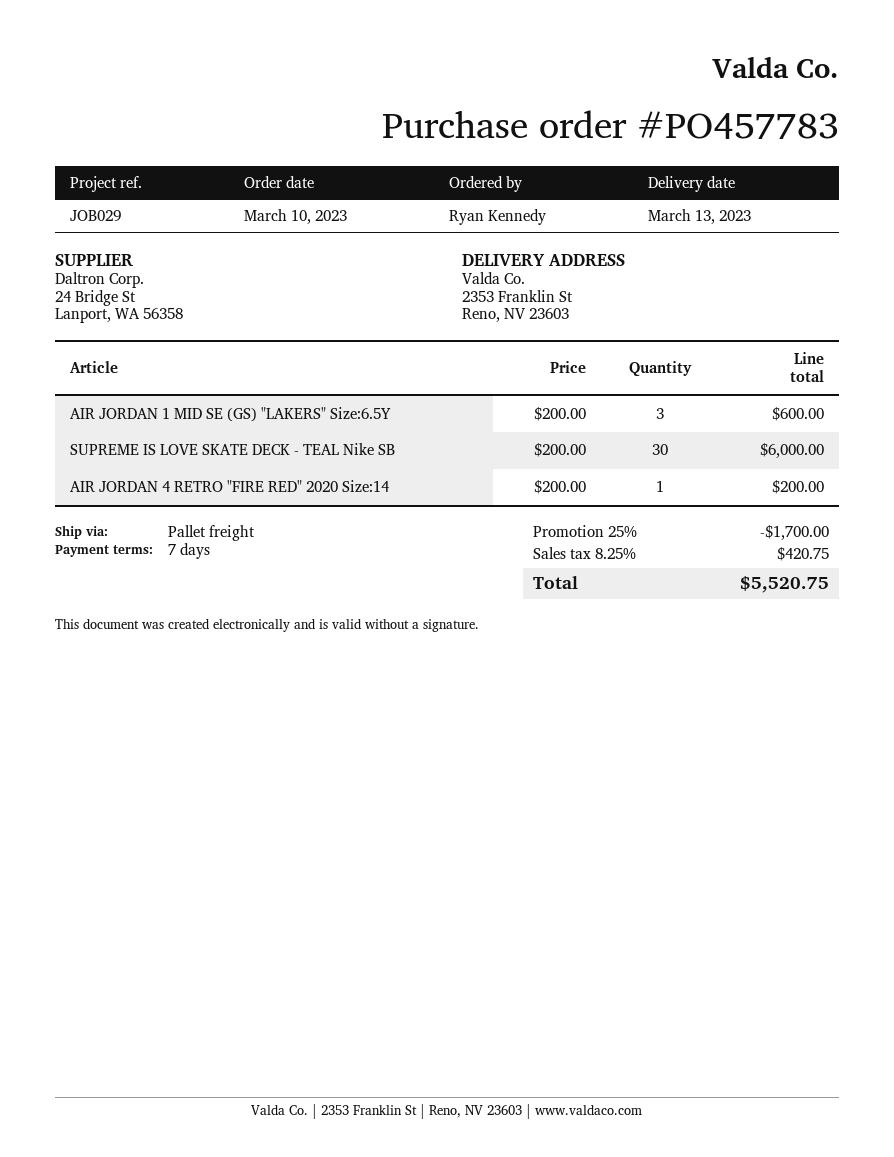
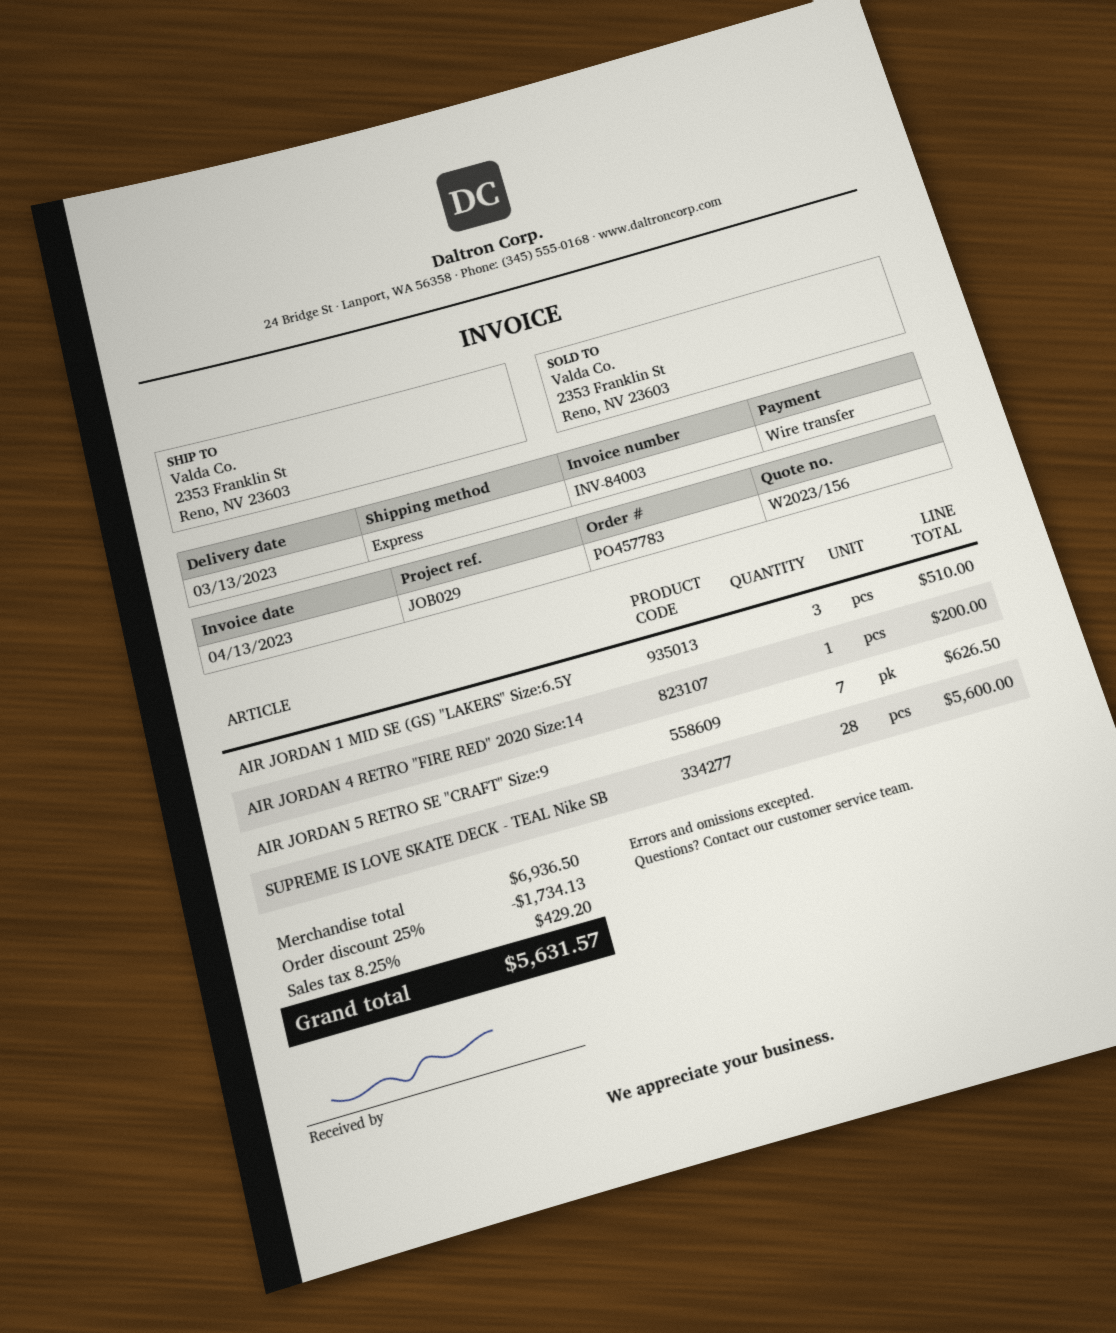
shipping method: pallet freight -> express
AIR JORDAN 1 MID SE (GS) "LAKERS" Size:6.5Y: 3 for 600.00 -> 3 for 510.00
SUPREME IS LOVE SKATE DECK - TEAL Nike SB: 30 for 6000.00 -> 28 for 5600.00
AIR JORDAN 5 RETRO SE "CRAFT" Size:9: none -> 7 for 626.50
discount: 25% = 1700.00 -> 25% = 1734.13
tax: 8.25% = 420.75 -> 8.25% = 429.20
total: 5520.75 -> 5631.57

